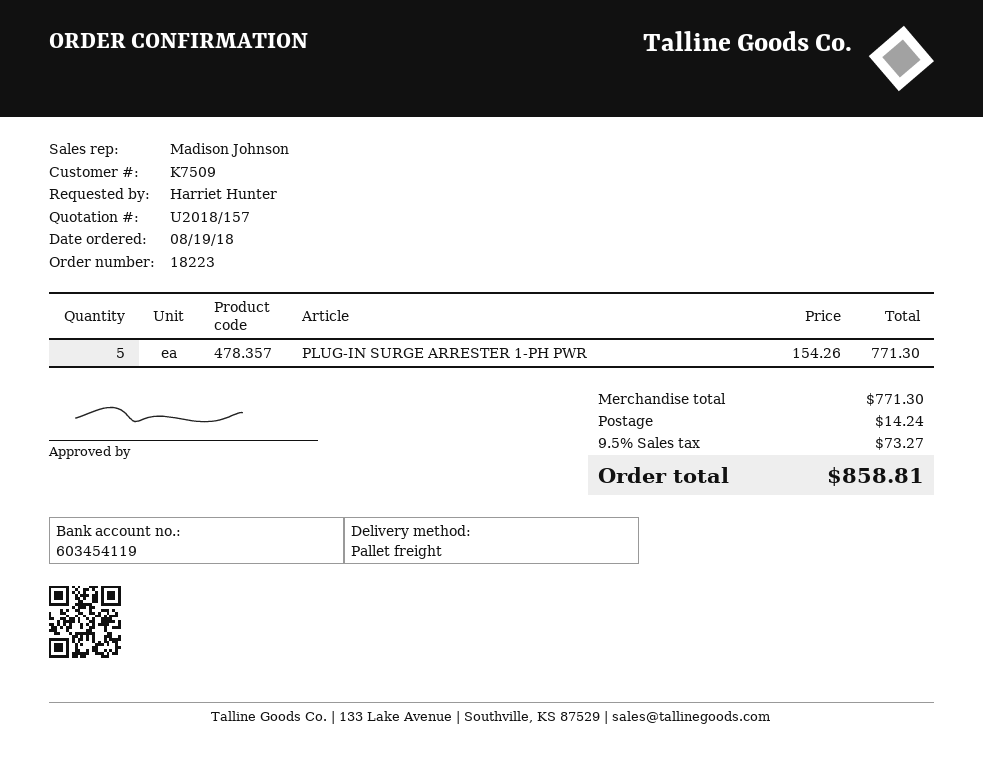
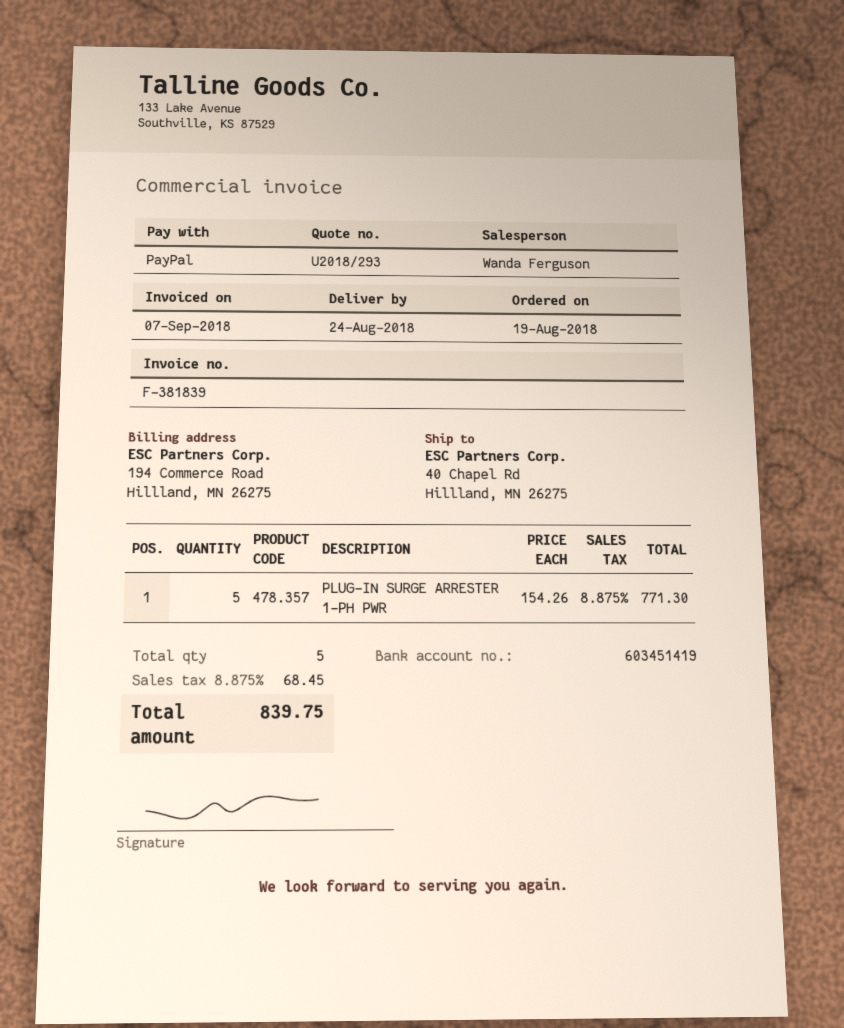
quote number: U2018/157 -> U2018/293
sales rep: Madison Johnson -> Wanda Ferguson
bank account: 603454119 -> 603451419
shipping: 14.24 -> none
tax: 9.5% = 73.27 -> 8.875% = 68.45
total: 858.81 -> 839.75

